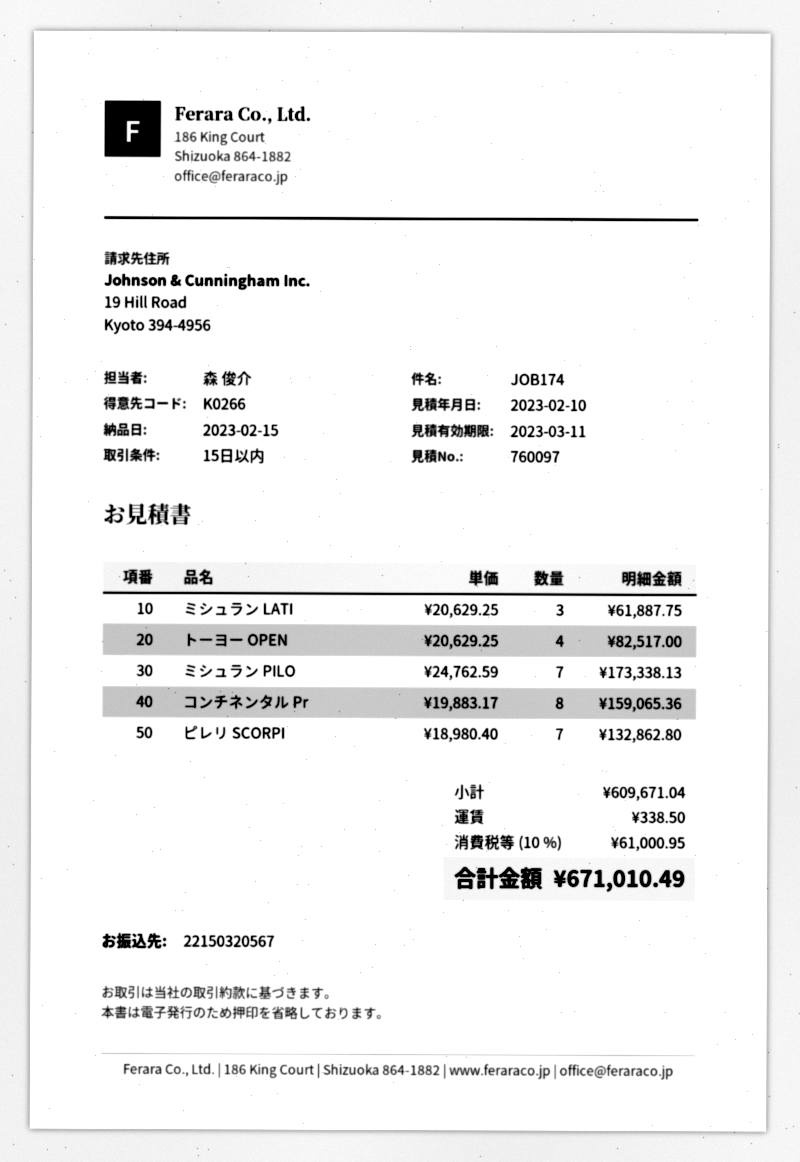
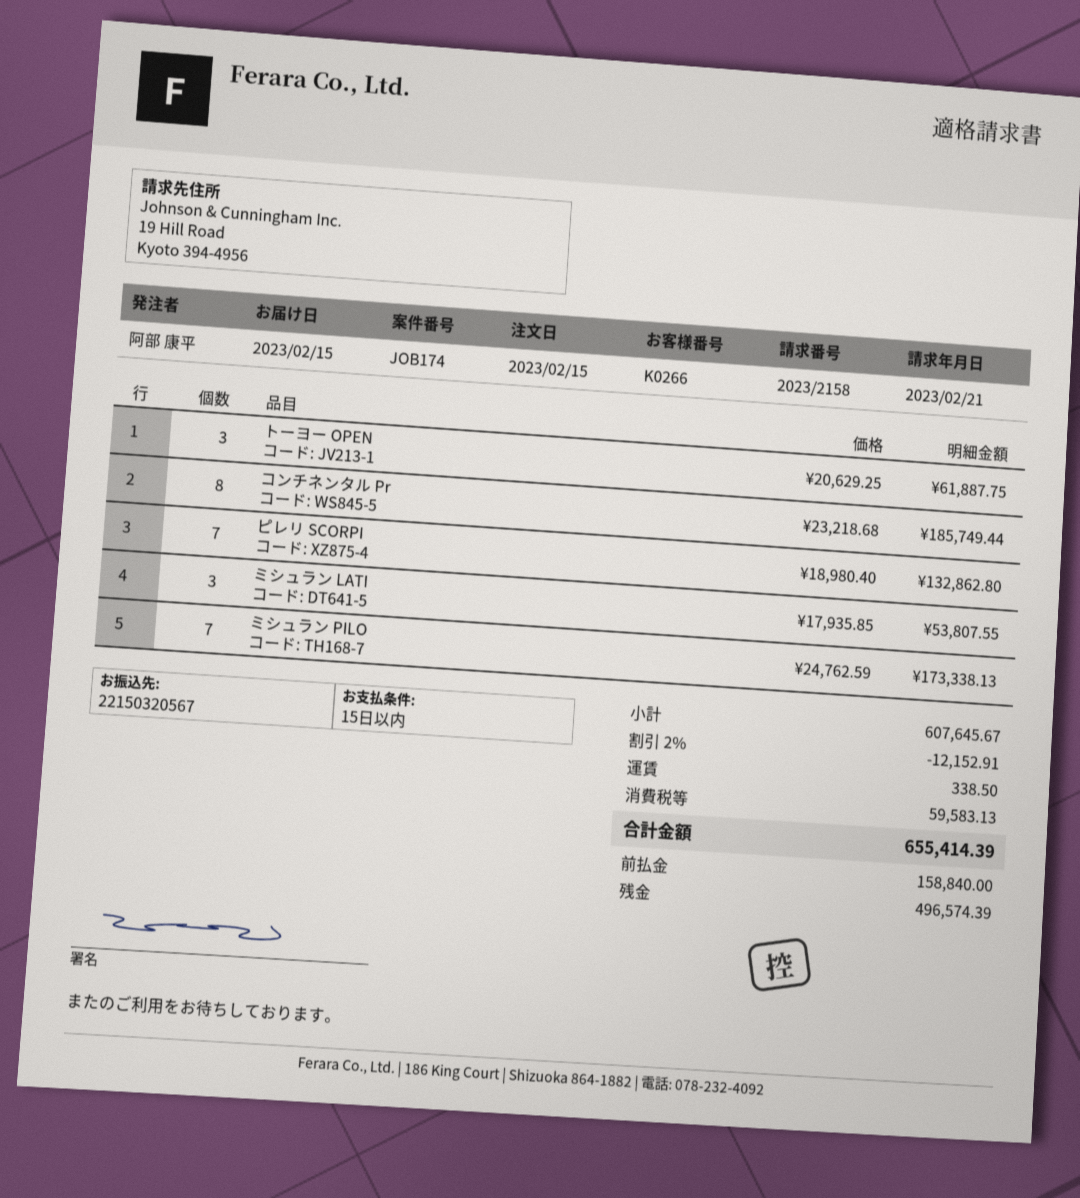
ミシュラン LATI: 3 x 20629.25 = 61887.75 -> 3 x 17935.85 = 53807.55
トーヨー OPEN: 4 x 20629.25 = 82517.00 -> 3 x 20629.25 = 61887.75
コンチネンタル Pr: 8 x 19883.17 = 159065.36 -> 8 x 23218.68 = 185749.44
subtotal: 609671.04 -> 607645.67
discount: none -> 2% = 12152.91
tax: 61000.95 -> 59583.13
total: 671010.49 -> 655414.39

